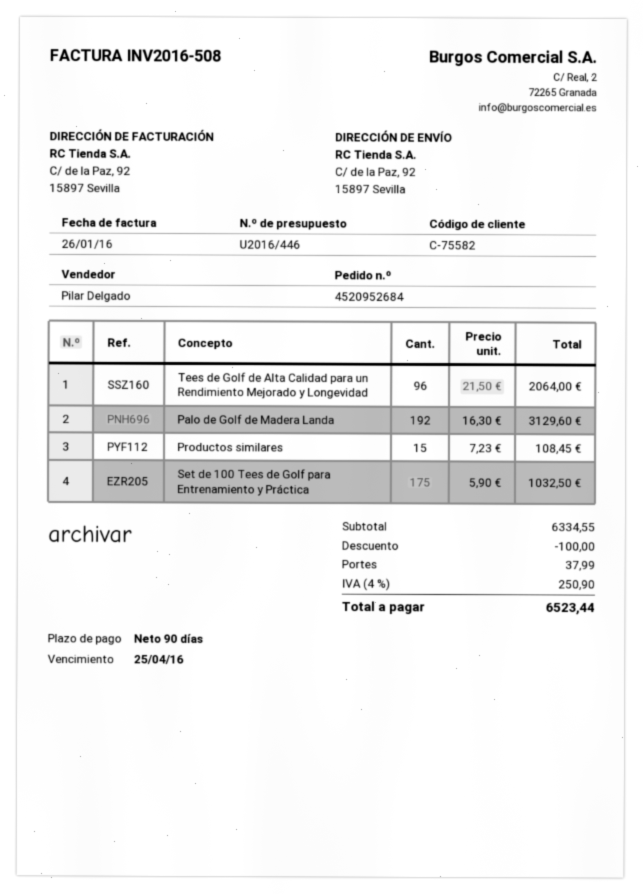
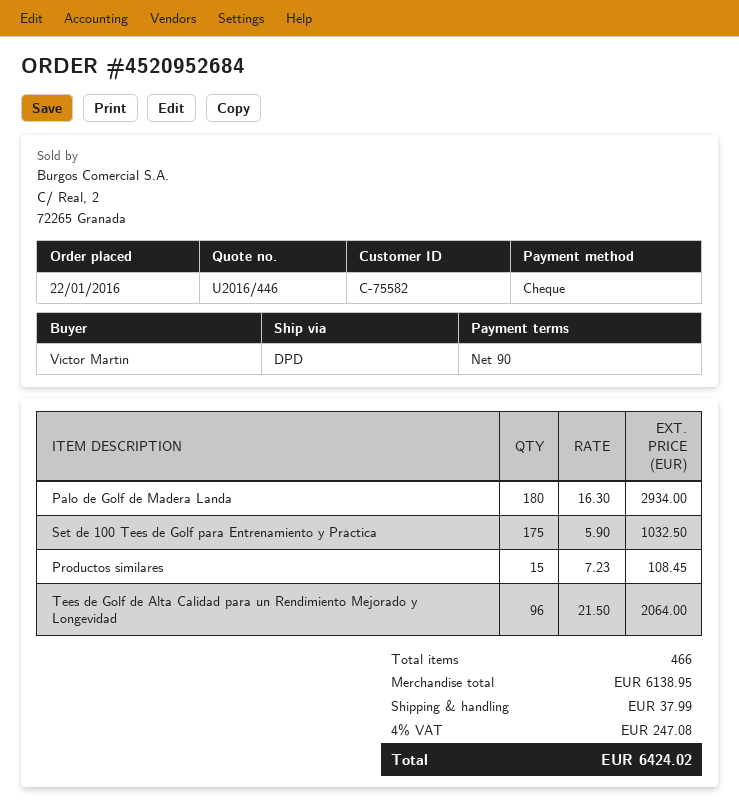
Palo de Golf de Madera Landa: 192 x 16.30 = 3129.60 -> 180 x 16.30 = 2934.00
subtotal: 6334.55 -> 6138.95
discount: 100.00 -> none
tax: 4% = 250.90 -> 4% = 247.08
total: 6523.44 -> 6424.02

